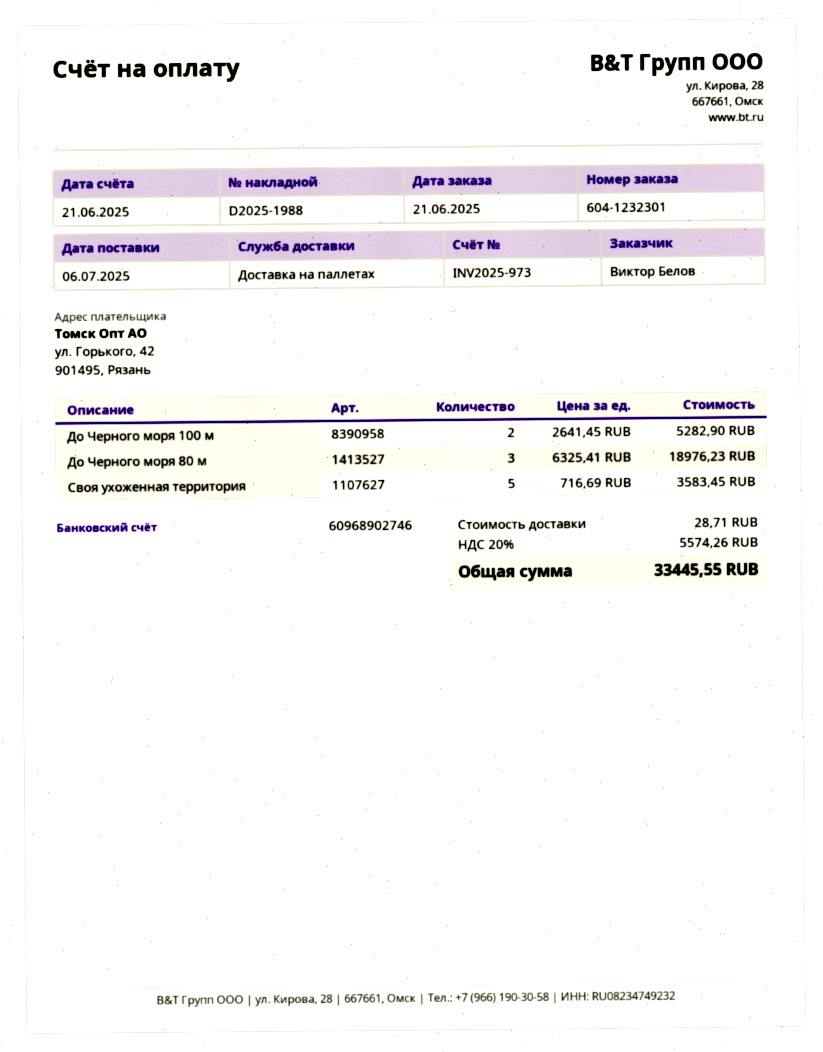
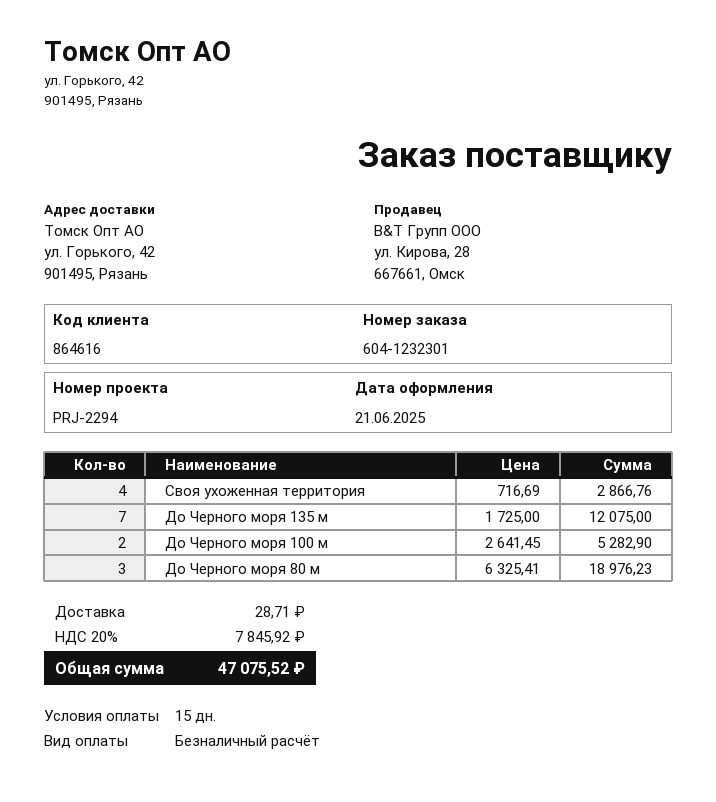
Своя ухоженная территория: 5 x 716.69 = 3583.45 -> 4 x 716.69 = 2866.76
До Черного моря 135 м: none -> 7 x 1725.00 = 12075.00
tax: 20% = 5574.26 -> 20% = 7845.92
total: 33445.55 -> 47075.52

